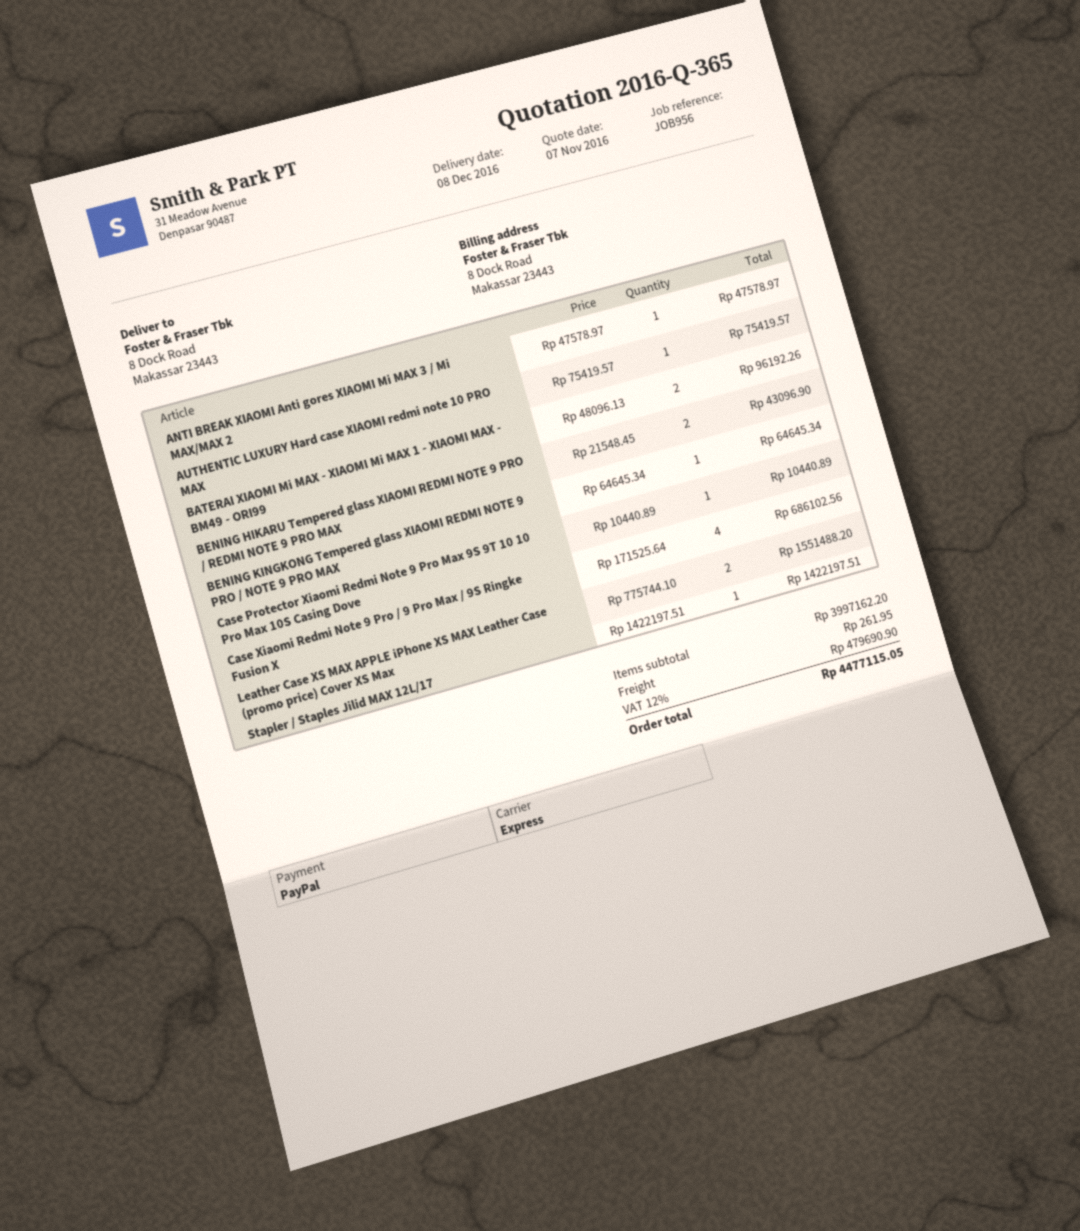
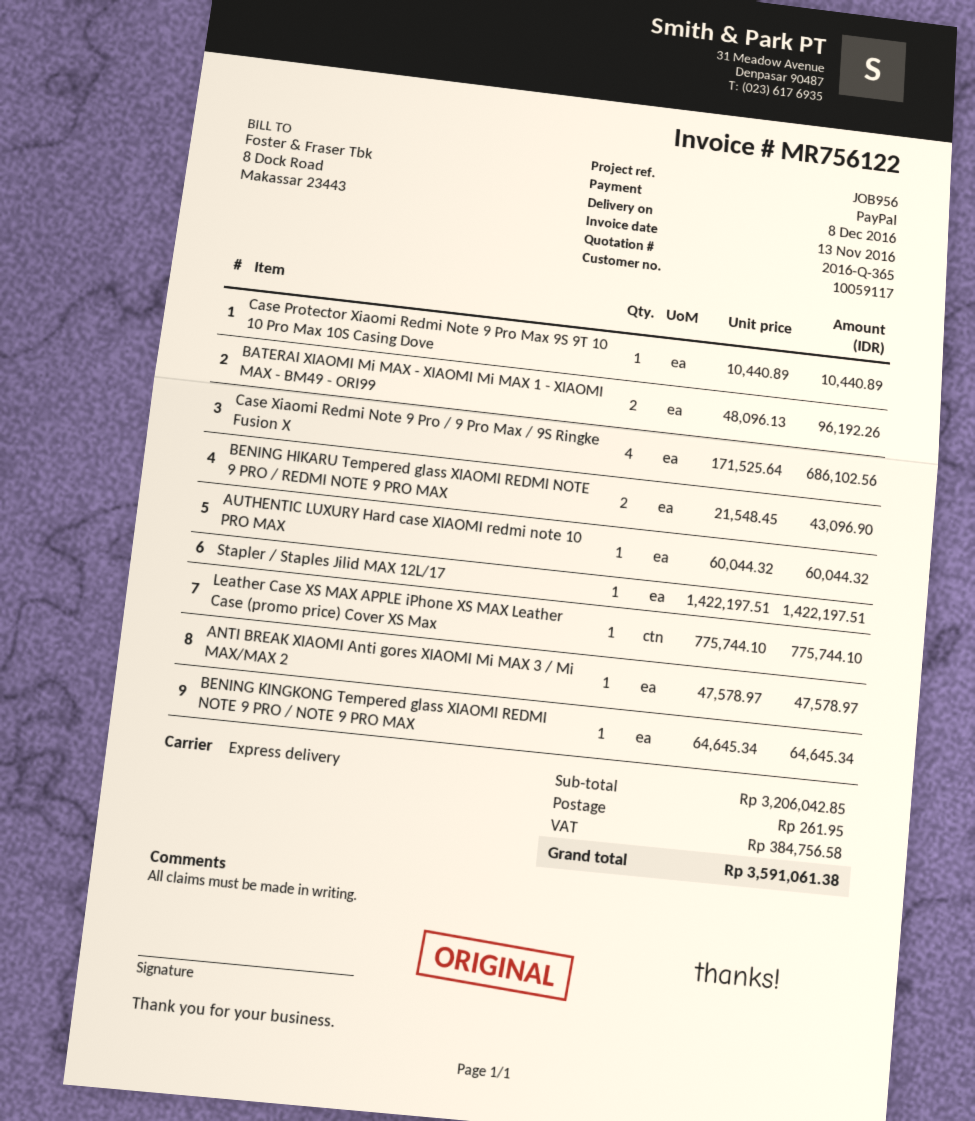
AUTHENTIC LUXURY Hard case XIAOMI redmi note 10 PRO MAX: 1 x 75419.57 = 75419.57 -> 1 x 60044.32 = 60044.32
Leather Case XS MAX APPLE iPhone XS MAX Leather Case (promo price) Cover XS Max: 2 x 775744.10 = 1551488.20 -> 1 x 775744.10 = 775744.10
subtotal: 3997162.20 -> 3206042.85
tax: 479690.90 -> 384756.58
total: 4477115.05 -> 3591061.38

